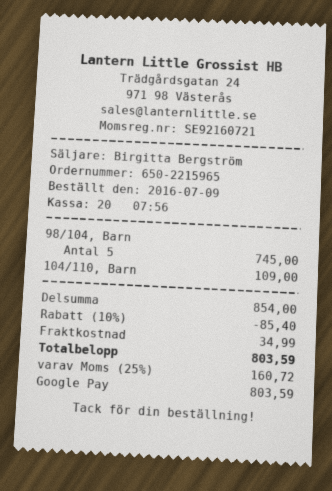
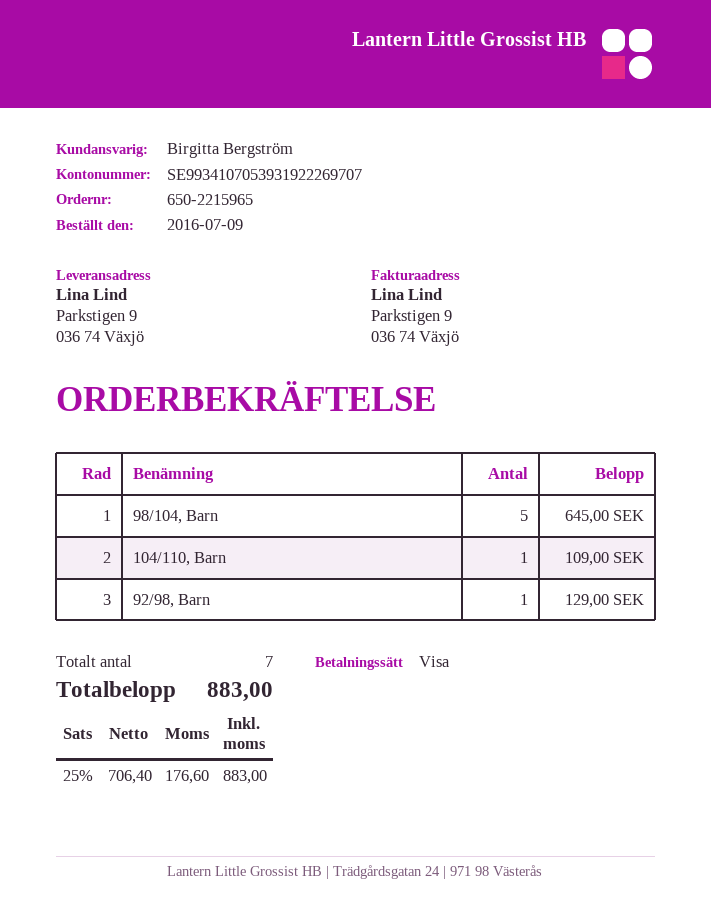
payment method: Google Pay -> Visa
98/104, Barn: 5 for 745.00 -> 5 for 645.00
92/98, Barn: none -> 1 for 129.00
discount: 10% = 85.40 -> none
shipping: 34.99 -> none
tax: 25% = 160.72 -> 25% = 176.60
total: 803.59 -> 883.00

